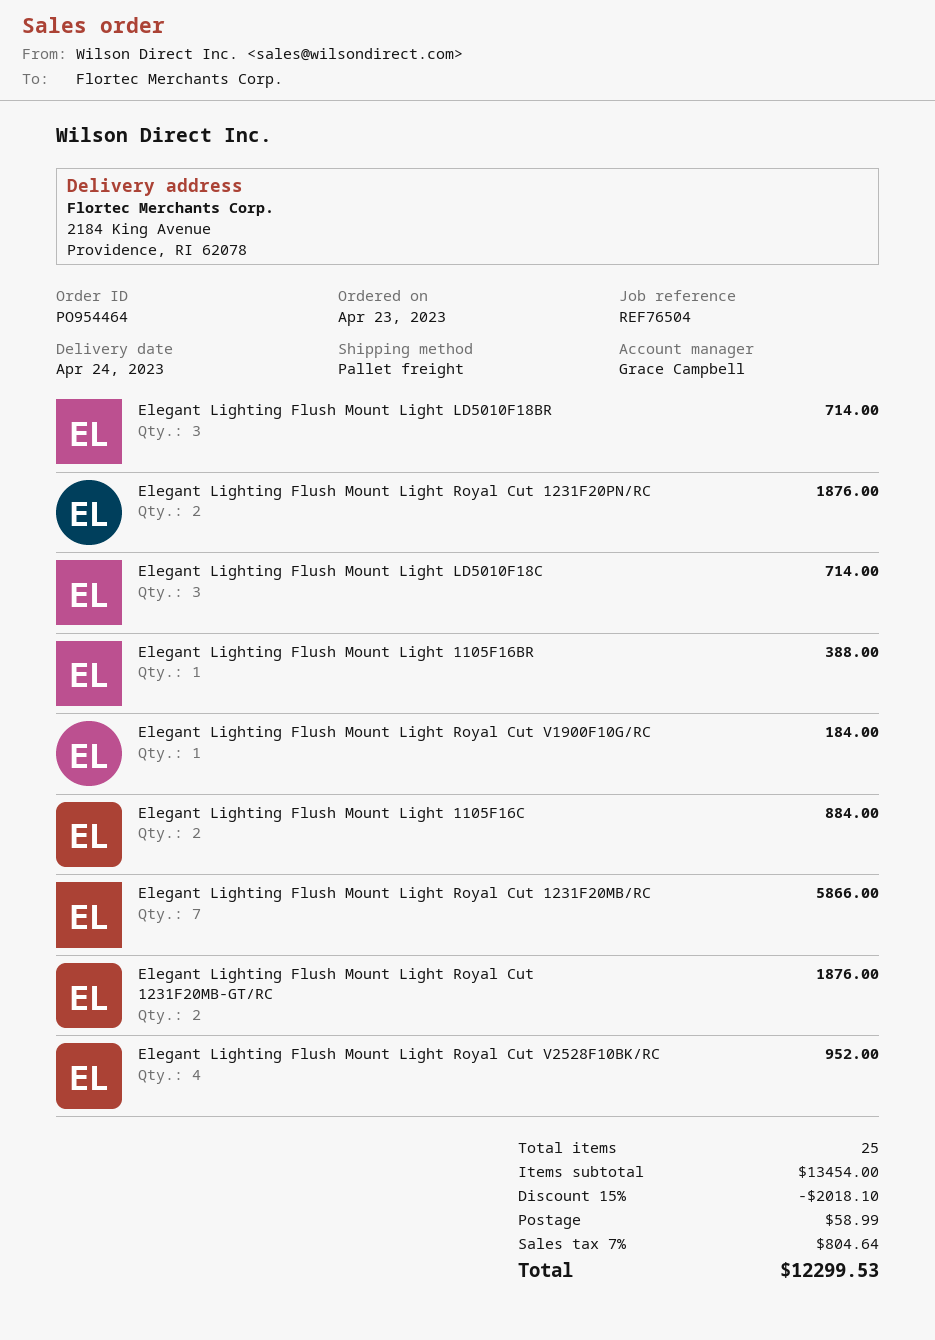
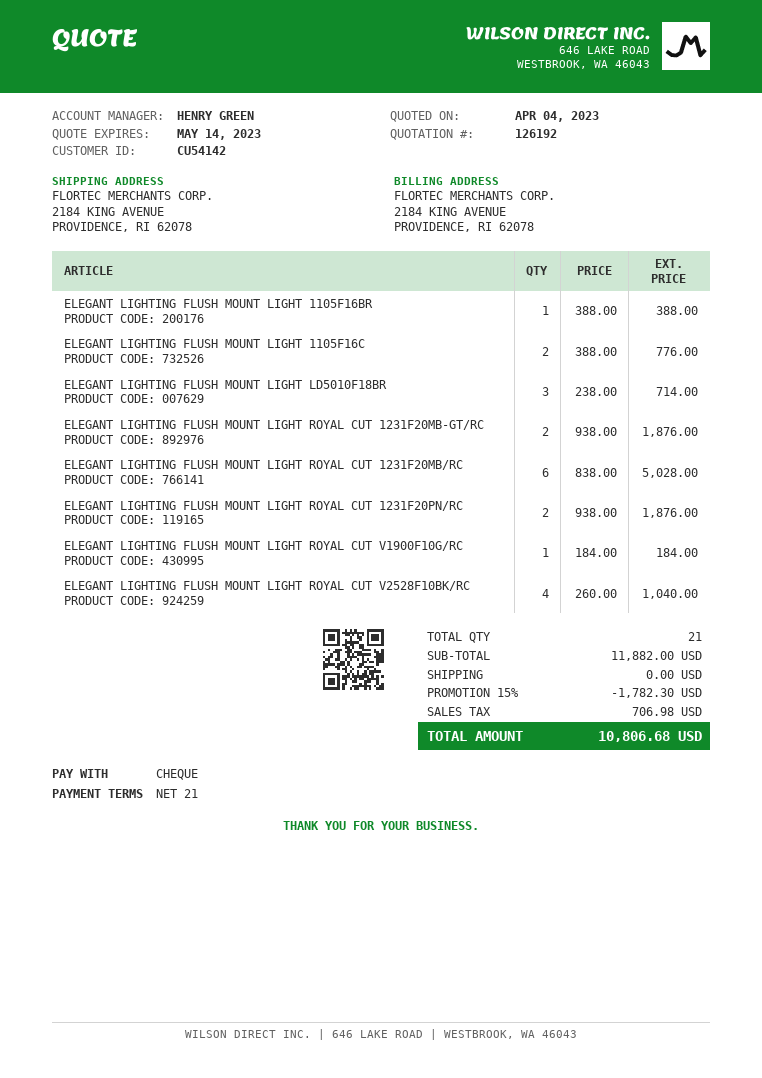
sales rep: Grace Campbell -> HENRY GREEN
Elegant Lighting Flush Mount Light LD5010F18C: 3 for 714.00 -> none
Elegant Lighting Flush Mount Light 1105F16C: 2 for 884.00 -> 2 for 776.00
Elegant Lighting Flush Mount Light Royal Cut 1231F20MB/RC: 7 for 5866.00 -> 6 for 5028.00
Elegant Lighting Flush Mount Light Royal Cut V2528F10BK/RC: 4 for 952.00 -> 4 for 1040.00
total quantity: 25 -> 21
subtotal: 13454.00 -> 11882.00
discount: 15% = 2018.10 -> 15% = 1782.30
shipping: 58.99 -> 0.00
tax: 804.64 -> 706.98
total: 12299.53 -> 10806.68

